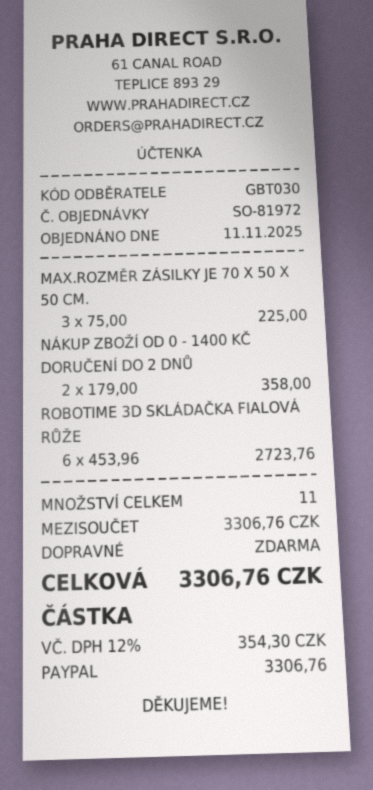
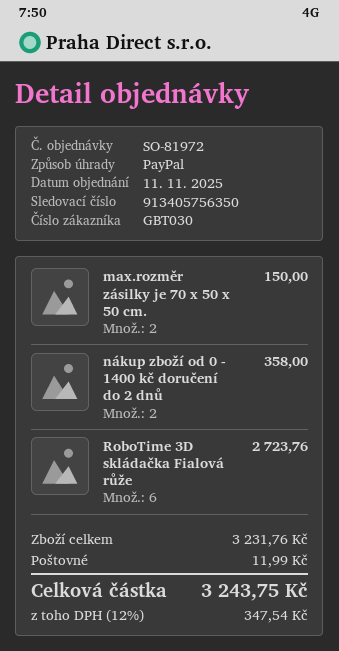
MAX.ROZMĚR ZÁSILKY JE 70 X 50 X 50 CM.: 3 for 225.00 -> 2 for 150.00
subtotal: 3306.76 -> 3231.76
shipping: 0.00 -> 11.99
tax: 12% = 354.30 -> 12% = 347.54
total: 3306.76 -> 3243.75

